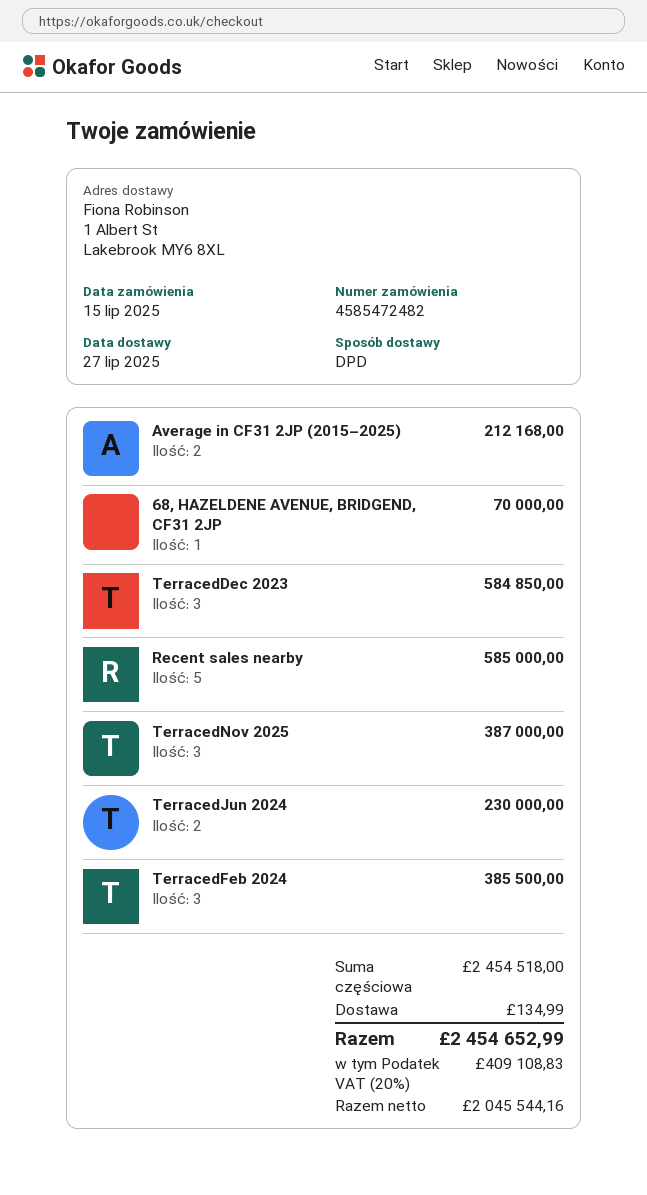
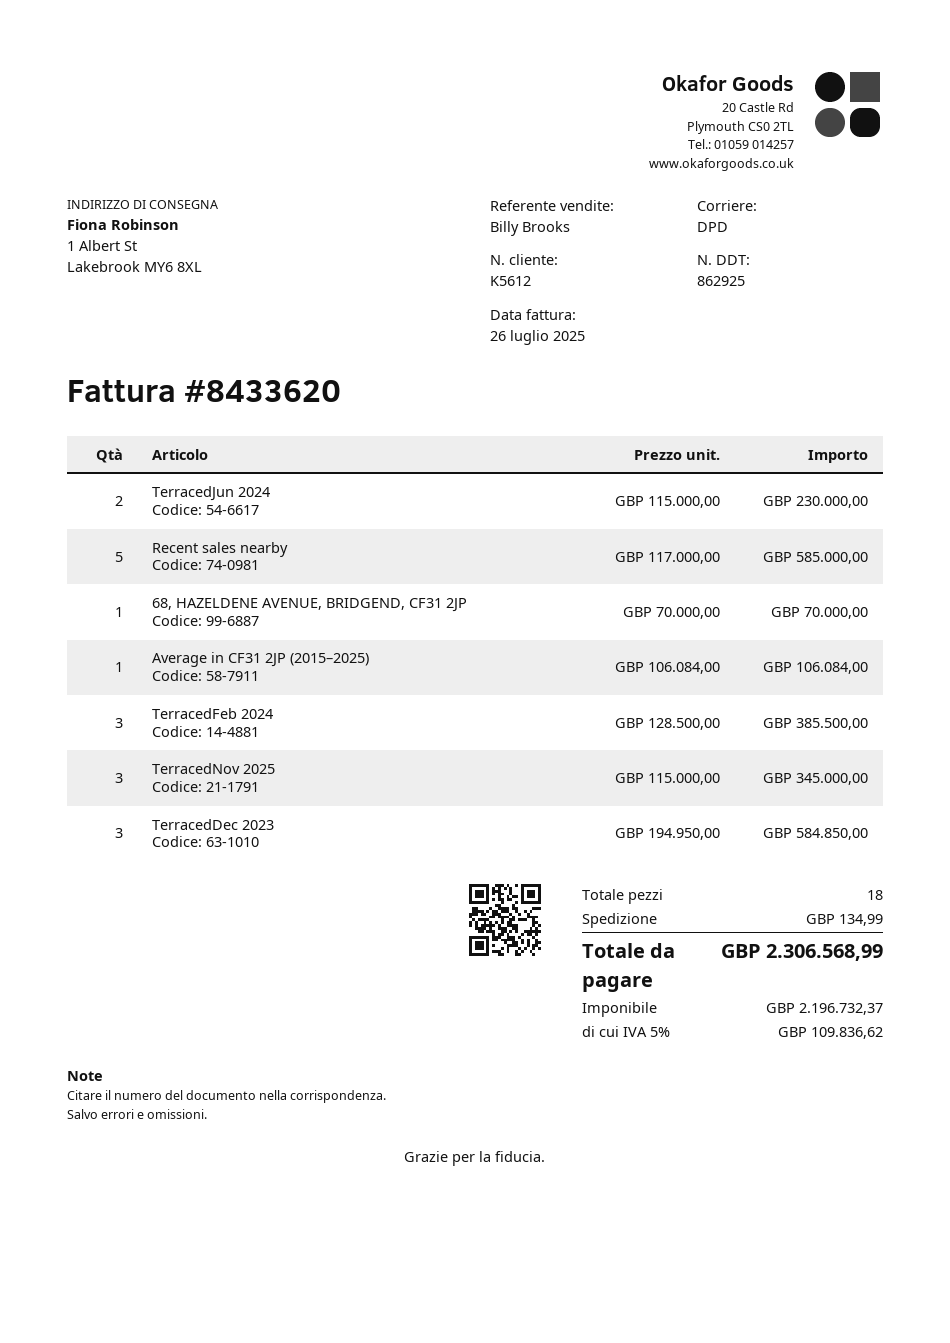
Average in CF31 2JP (2015–2025): 2 for 212168.00 -> 1 for 106084.00
TerracedNov 2025: 3 for 387000.00 -> 3 for 345000.00
net: 2045544.16 -> 2196732.37
tax: 20% = 409108.83 -> 5% = 109836.62
total: 2454652.99 -> 2306568.99

